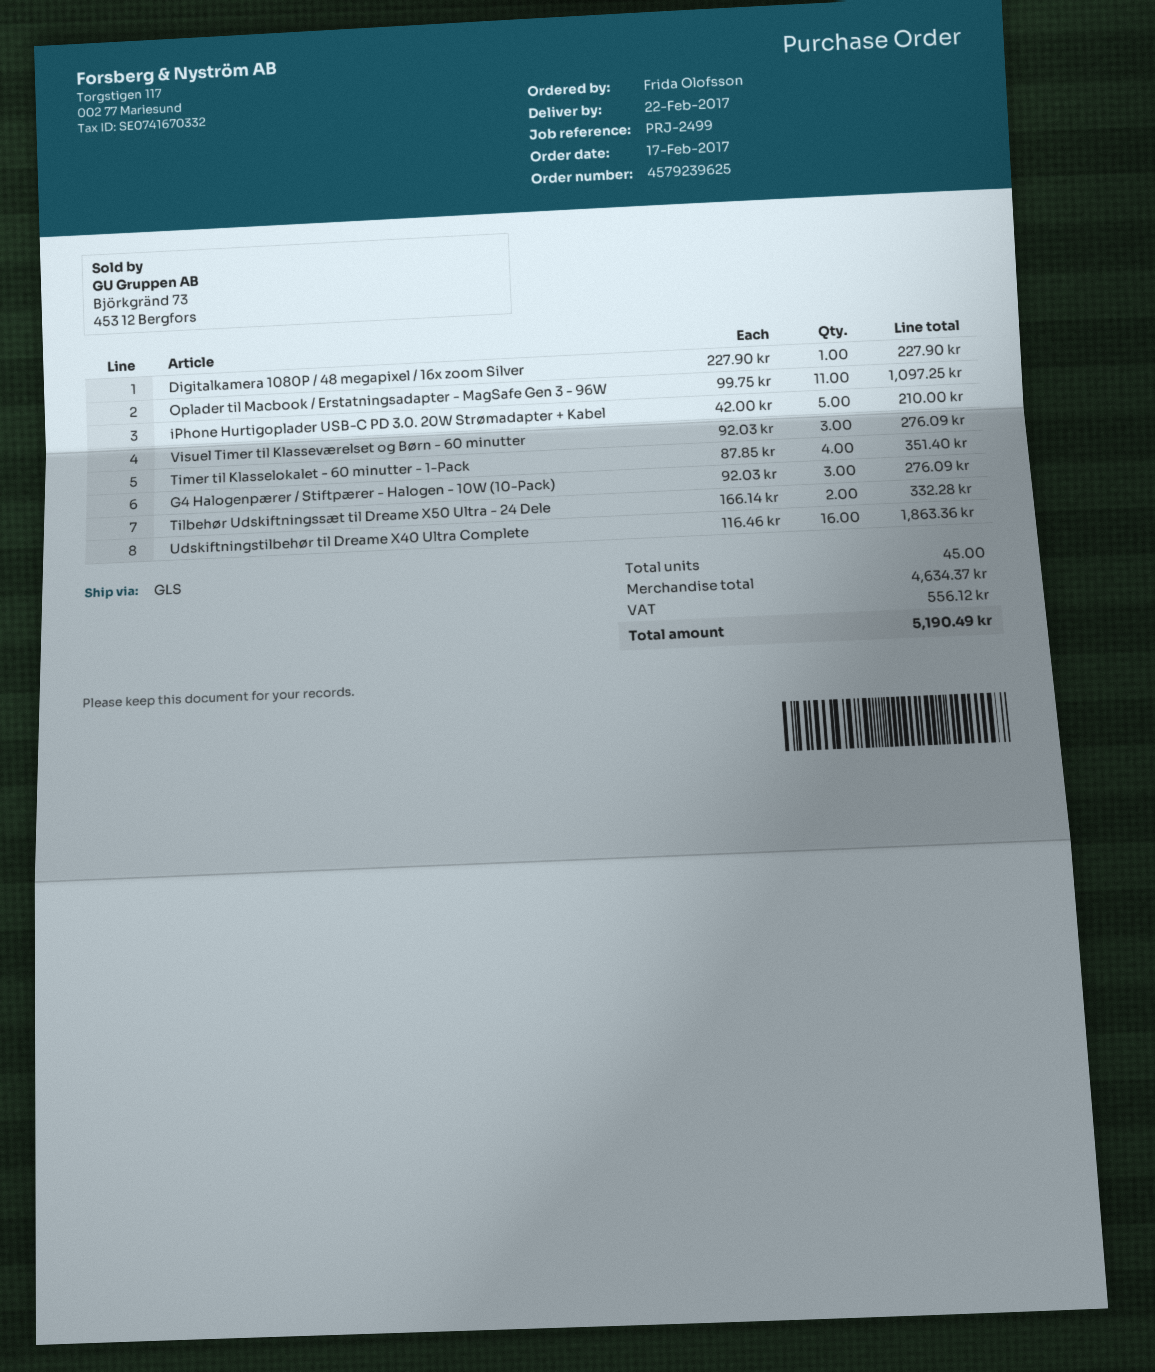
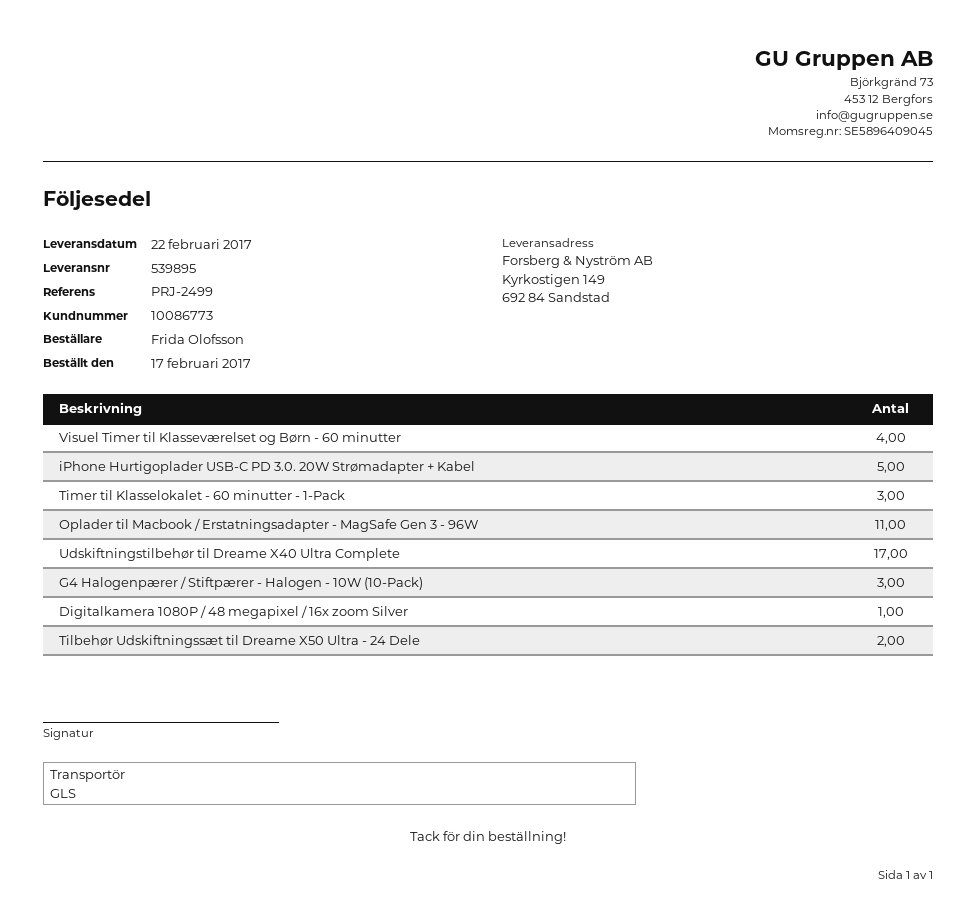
Visuel Timer til Klasseværelset og Børn - 60 minutter: 3 -> 4
Timer til Klasselokalet - 60 minutter - 1-Pack: 4 -> 3
Udskiftningstilbehør til Dreame X40 Ultra Complete: 16 -> 17

